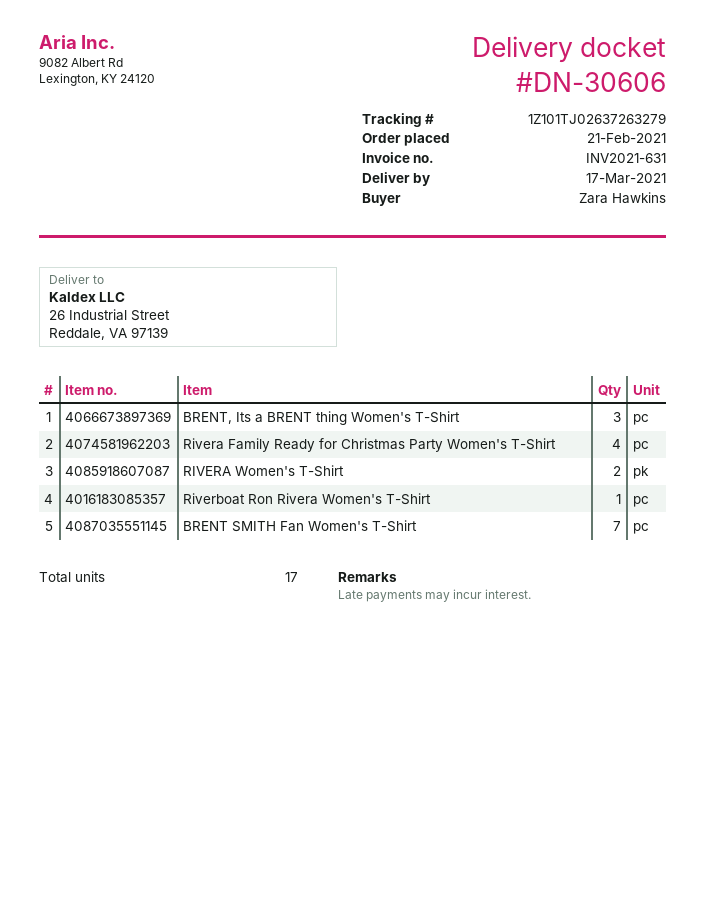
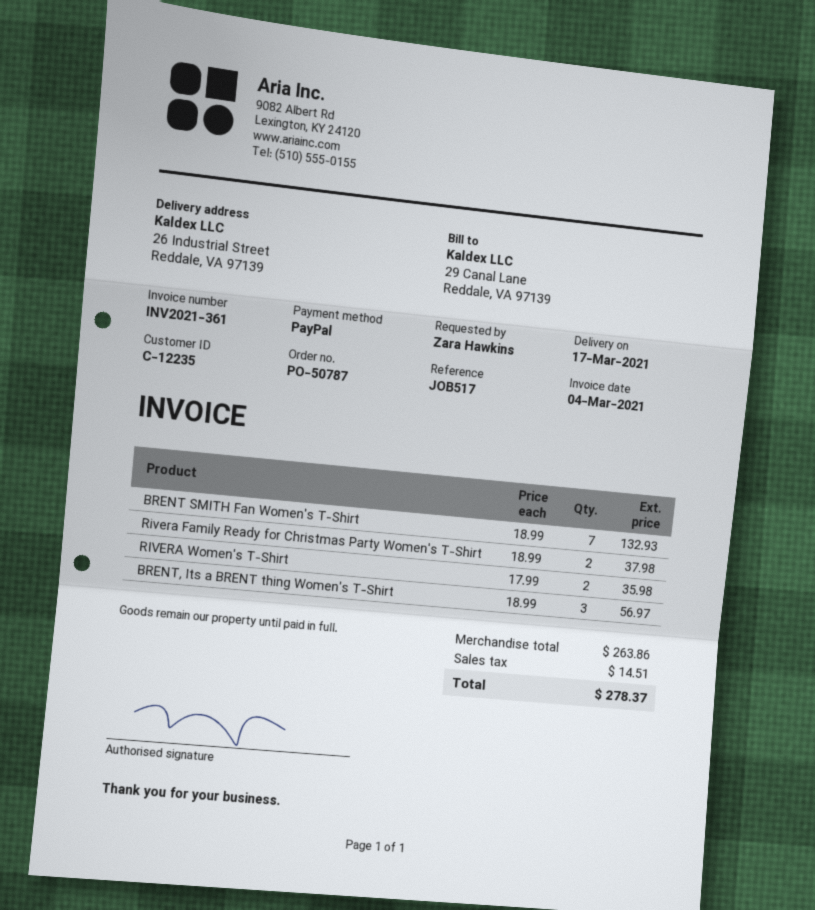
invoice number: INV2021-631 -> INV2021-361
Rivera Family Ready for Christmas Party Women's T-Shirt: 4 -> 2
Riverboat Ron Rivera Women's T-Shirt: 1 -> none

